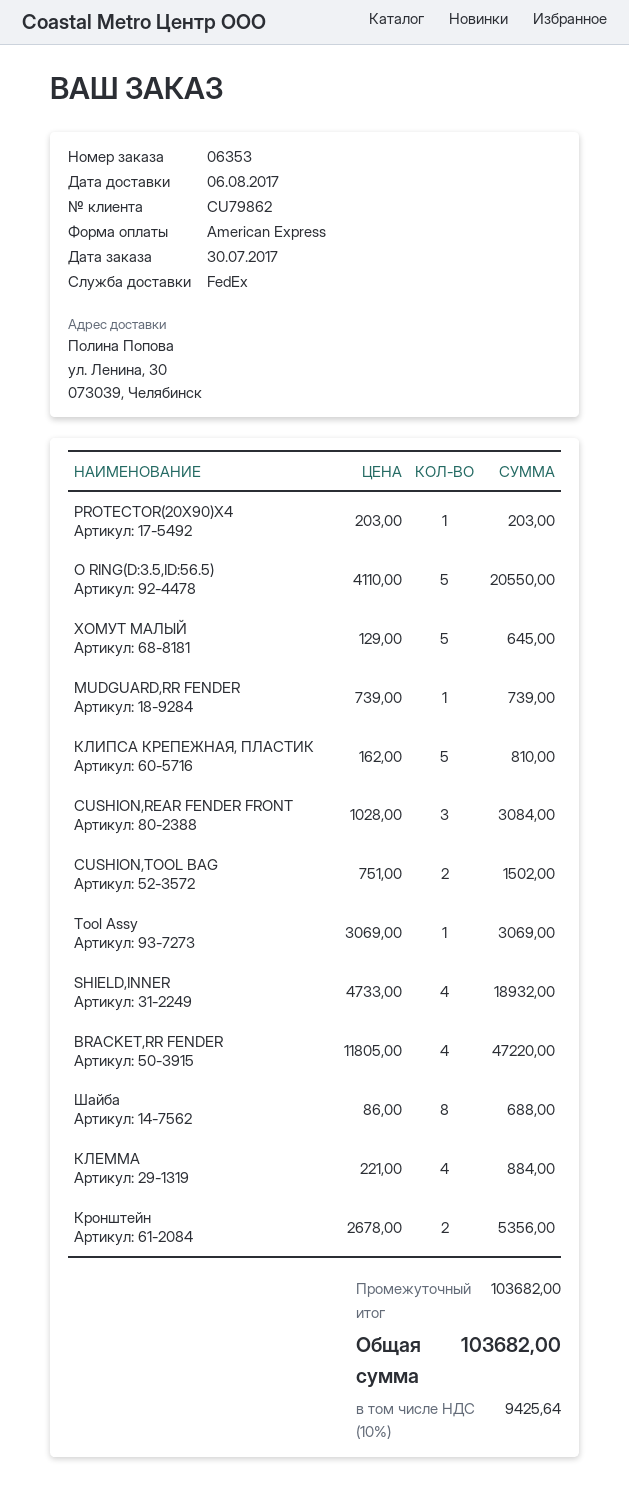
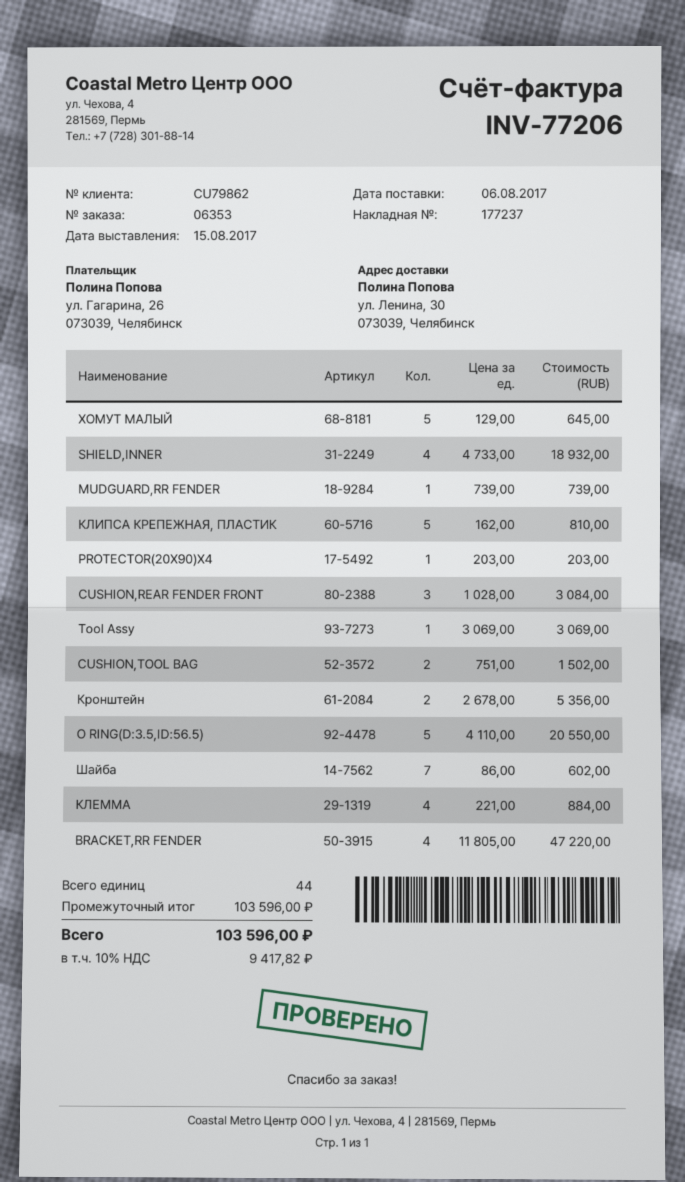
Шайба: 8 x 86.00 = 688.00 -> 7 x 86.00 = 602.00
subtotal: 103682.00 -> 103596.00
tax: 10% = 9425.64 -> 10% = 9417.82
total: 103682.00 -> 103596.00

